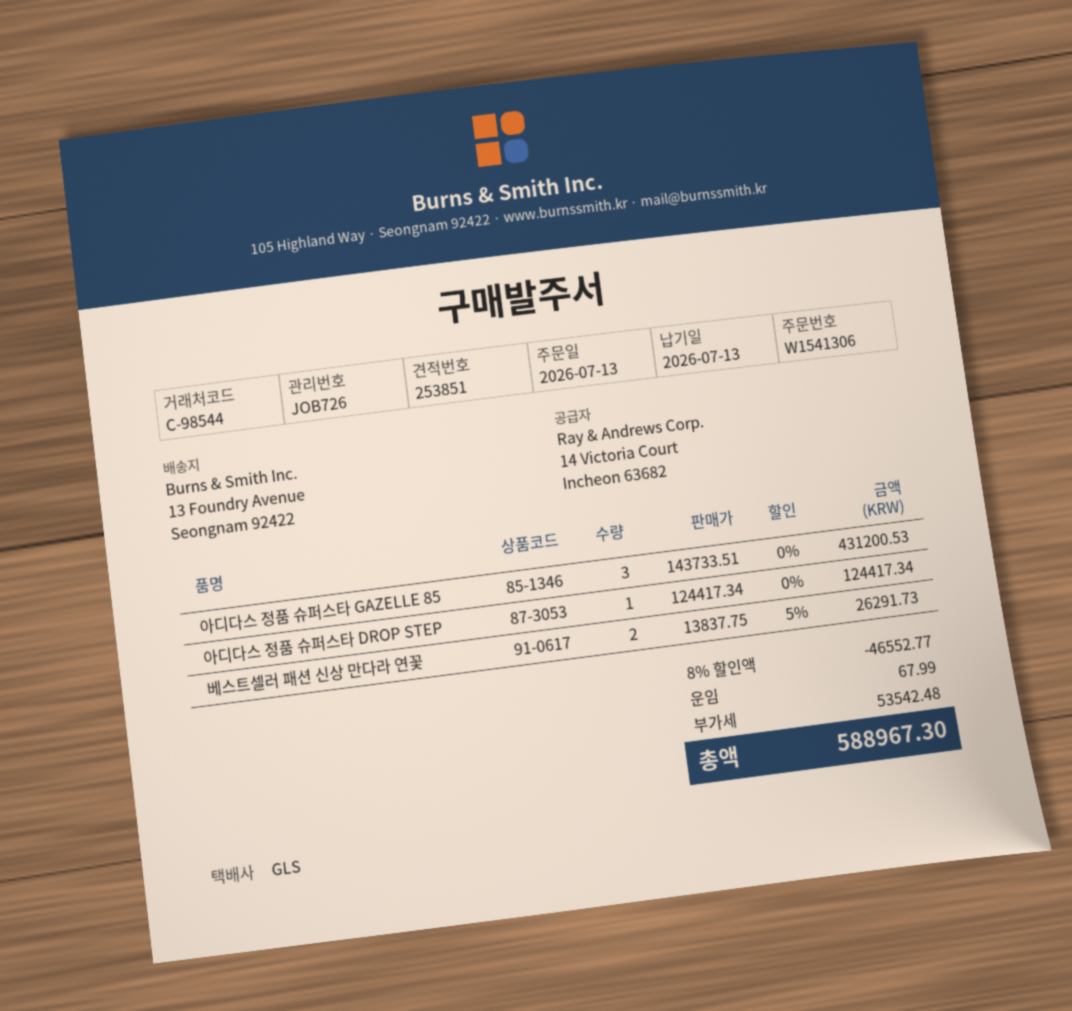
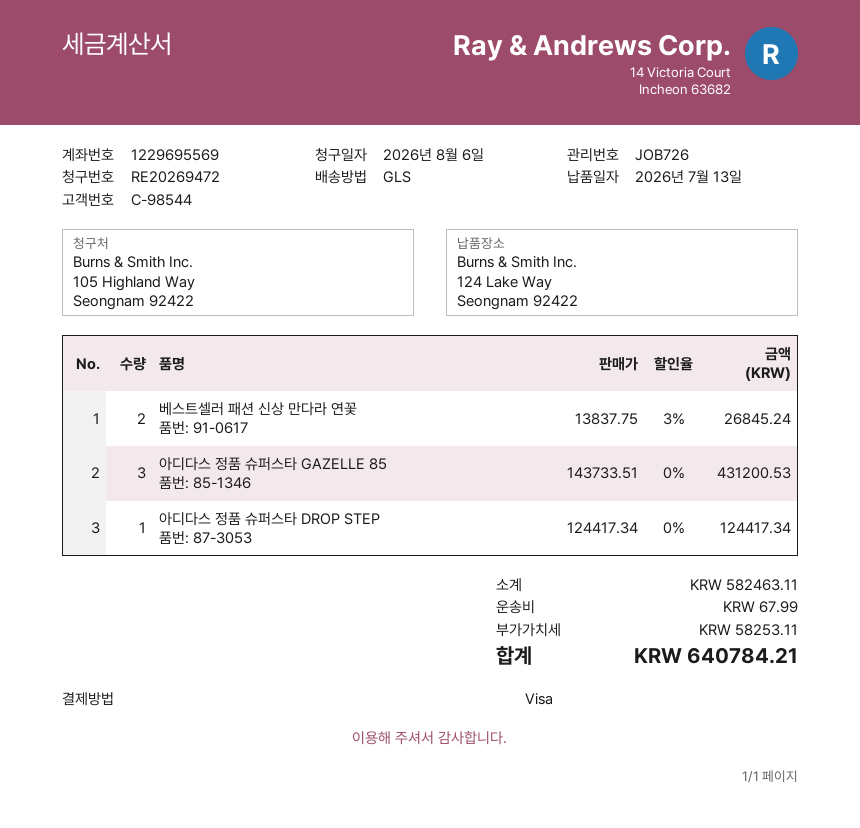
ship to: 13 Foundry Avenue, Seongnam 92422 -> 124 Lake Way, Seongnam 92422
베스트셀러 패션 신상 만다라 연꽃: 2 x 13837.75 - 5% = 26291.73 -> 2 x 13837.75 - 3% = 26845.24
discount: 8% = 46552.77 -> none
tax: 53542.48 -> 58253.11
total: 588967.30 -> 640784.21

